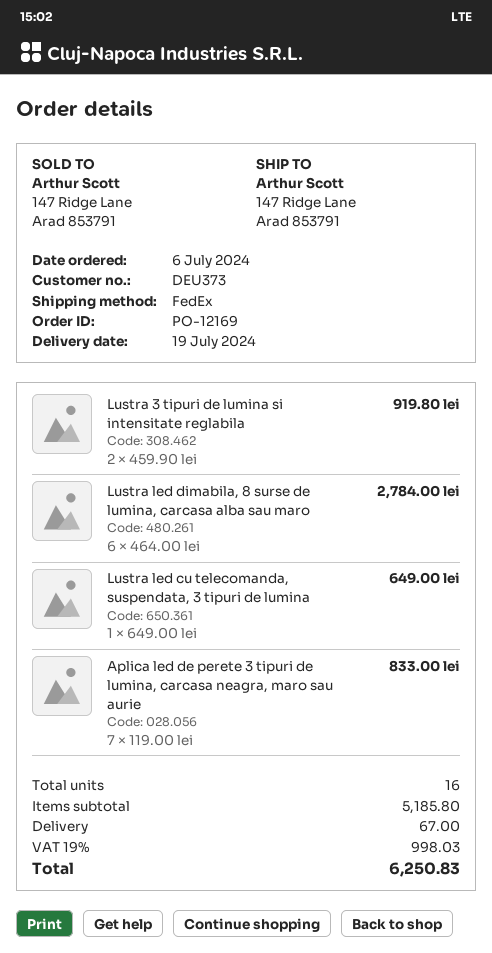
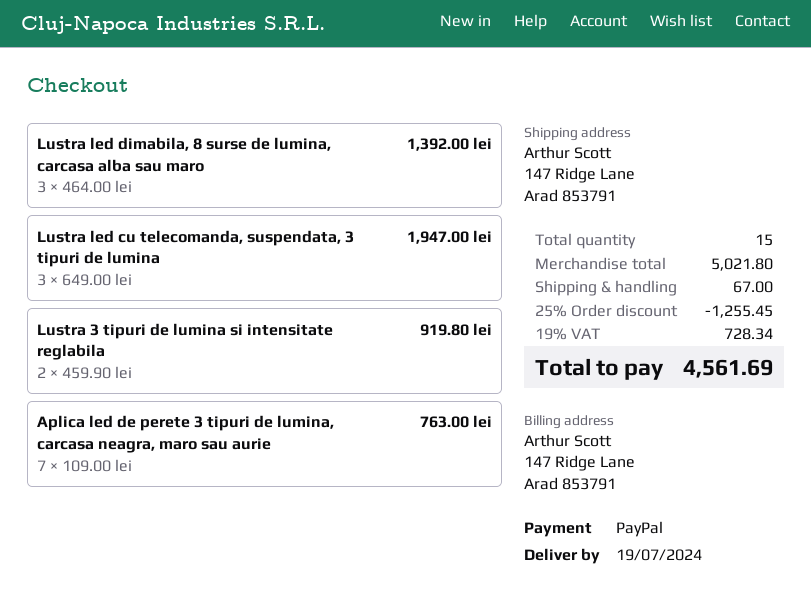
Lustra led dimabila, 8 surse de lumina, carcasa alba sau maro: 6 x 464.00 = 2784.00 -> 3 x 464.00 = 1392.00
Lustra led cu telecomanda, suspendata, 3 tipuri de lumina: 1 x 649.00 = 649.00 -> 3 x 649.00 = 1947.00
Aplica led de perete 3 tipuri de lumina, carcasa neagra, maro sau aurie: 7 x 119.00 = 833.00 -> 7 x 109.00 = 763.00
total quantity: 16 -> 15
subtotal: 5185.80 -> 5021.80
discount: none -> 25% = 1255.45
tax: 19% = 998.03 -> 19% = 728.34
total: 6250.83 -> 4561.69

